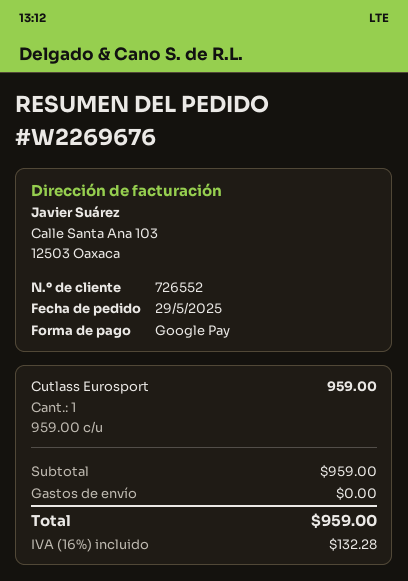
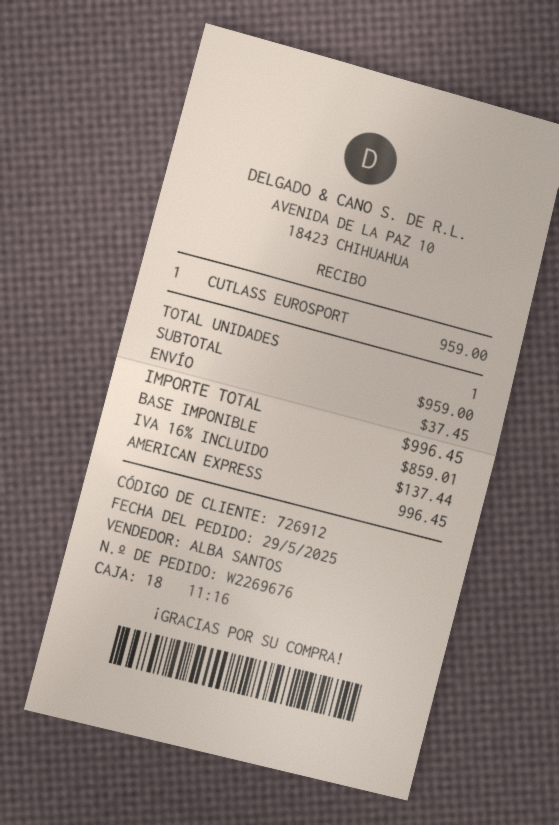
customer number: 726552 -> 726912
payment method: Google Pay -> American Express
shipping: 0.00 -> 37.45
tax: 16% = 132.28 -> 16% = 137.44
total: 959.00 -> 996.45

